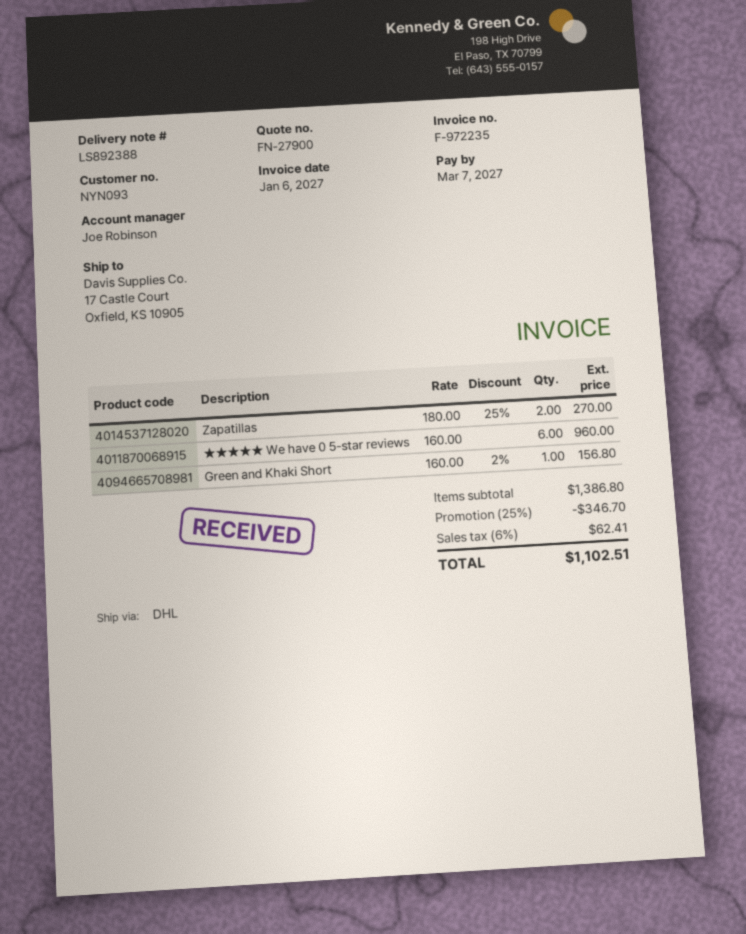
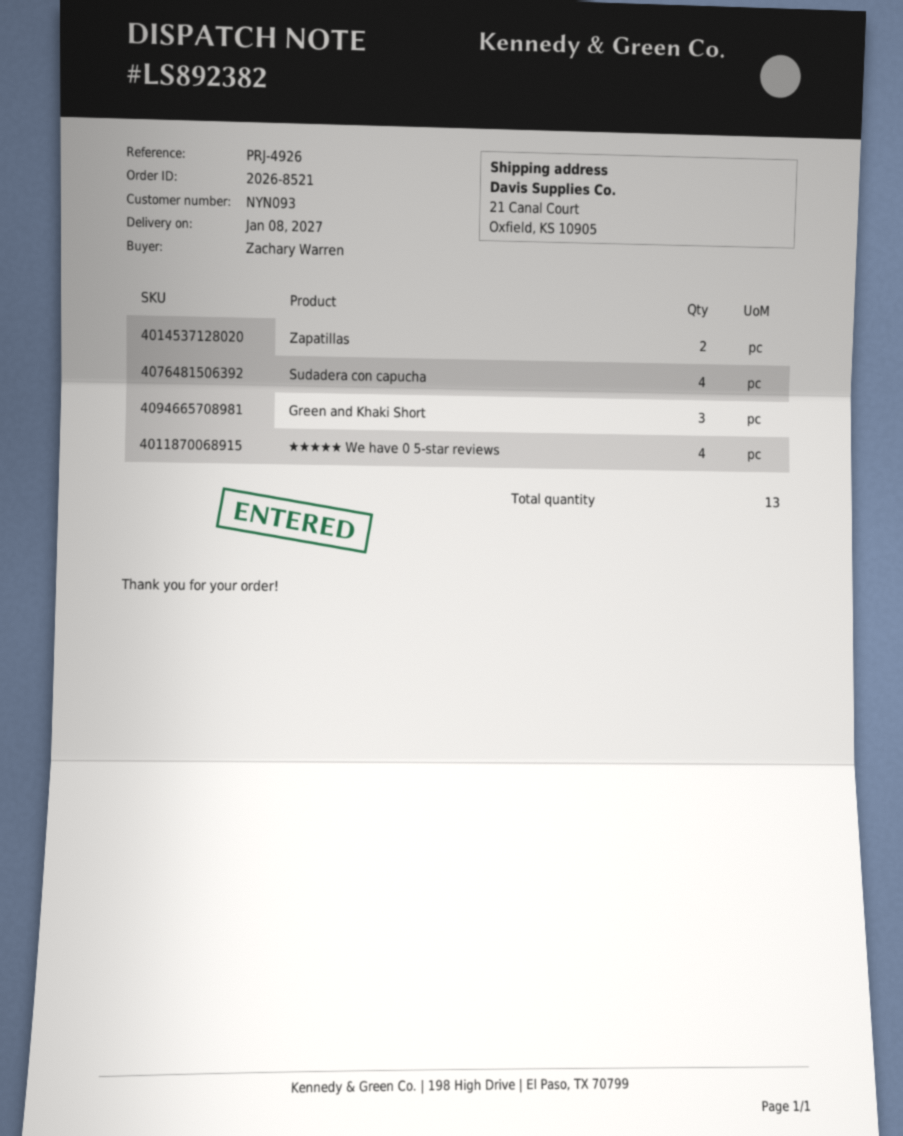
delivery note number: LS892388 -> LS892382
ship to: 17 Castle Court, Oxfield, KS 10905 -> 21 Canal Court, Oxfield, KS 10905
★★★★★ We have 0 5-star reviews: 6 -> 4
Green and Khaki Short: 1 -> 3
Sudadera con capucha: none -> 4

